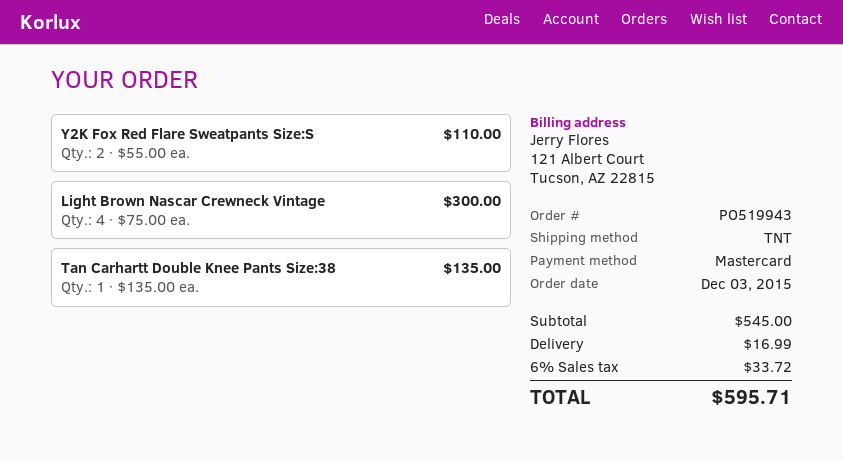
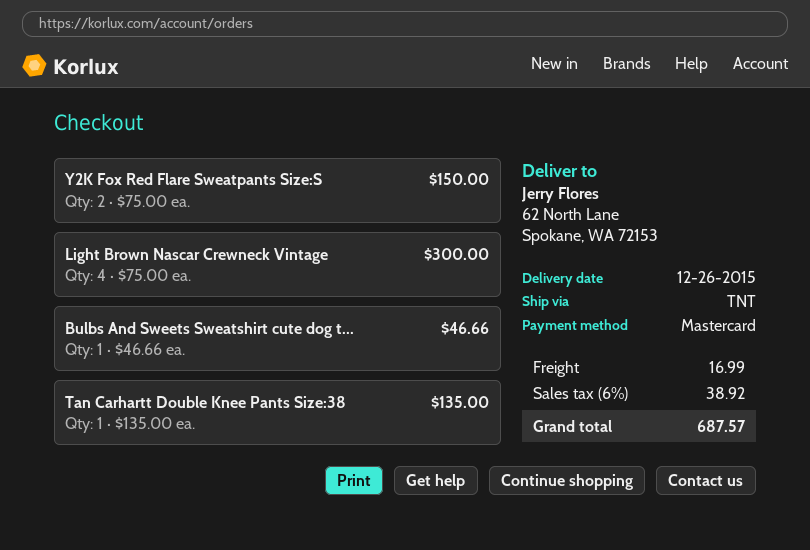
Y2K Fox Red Flare Sweatpants Size:S: 2 x 55.00 = 110.00 -> 2 x 75.00 = 150.00
Bulbs And Sweets Sweatshirt cute dog t...: none -> 1 x 46.66 = 46.66
tax: 6% = 33.72 -> 6% = 38.92
total: 595.71 -> 687.57

